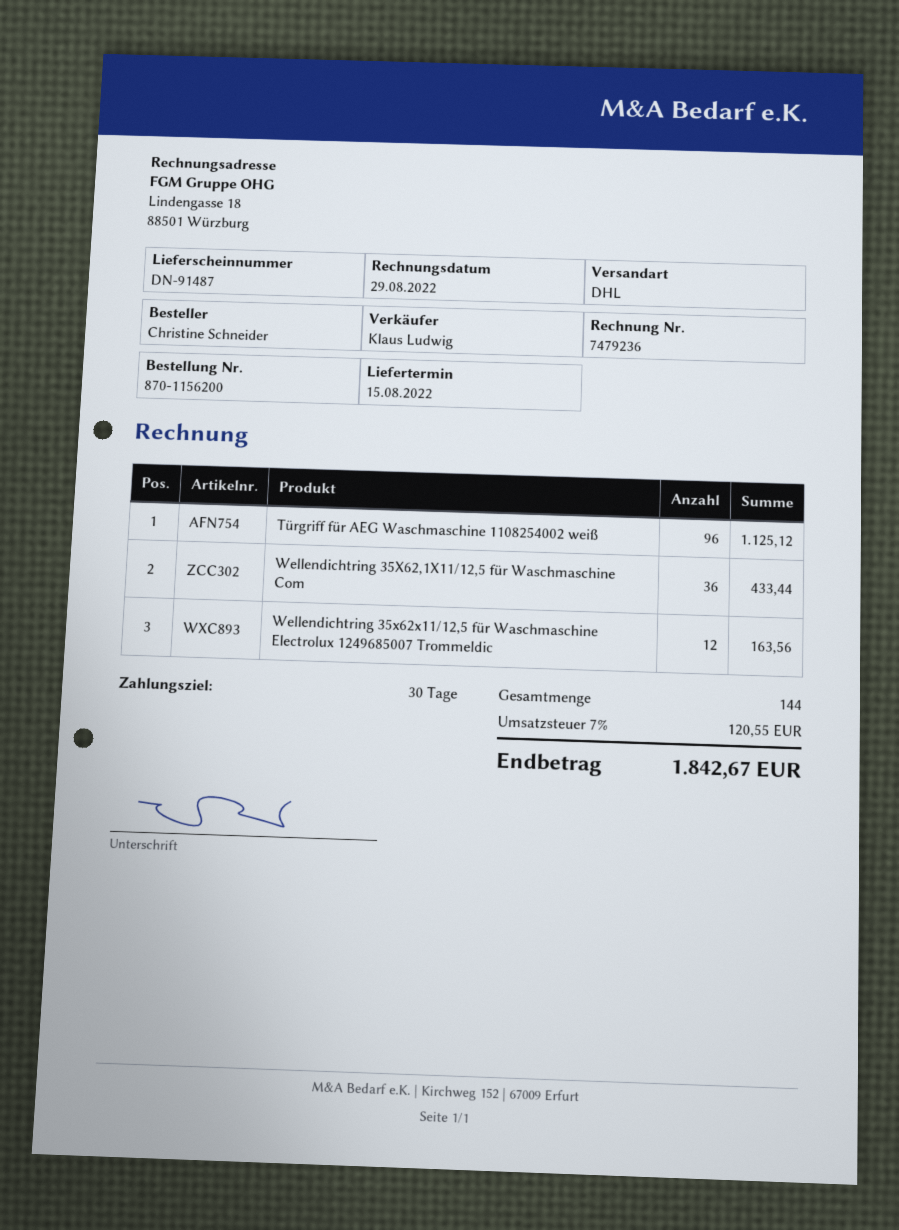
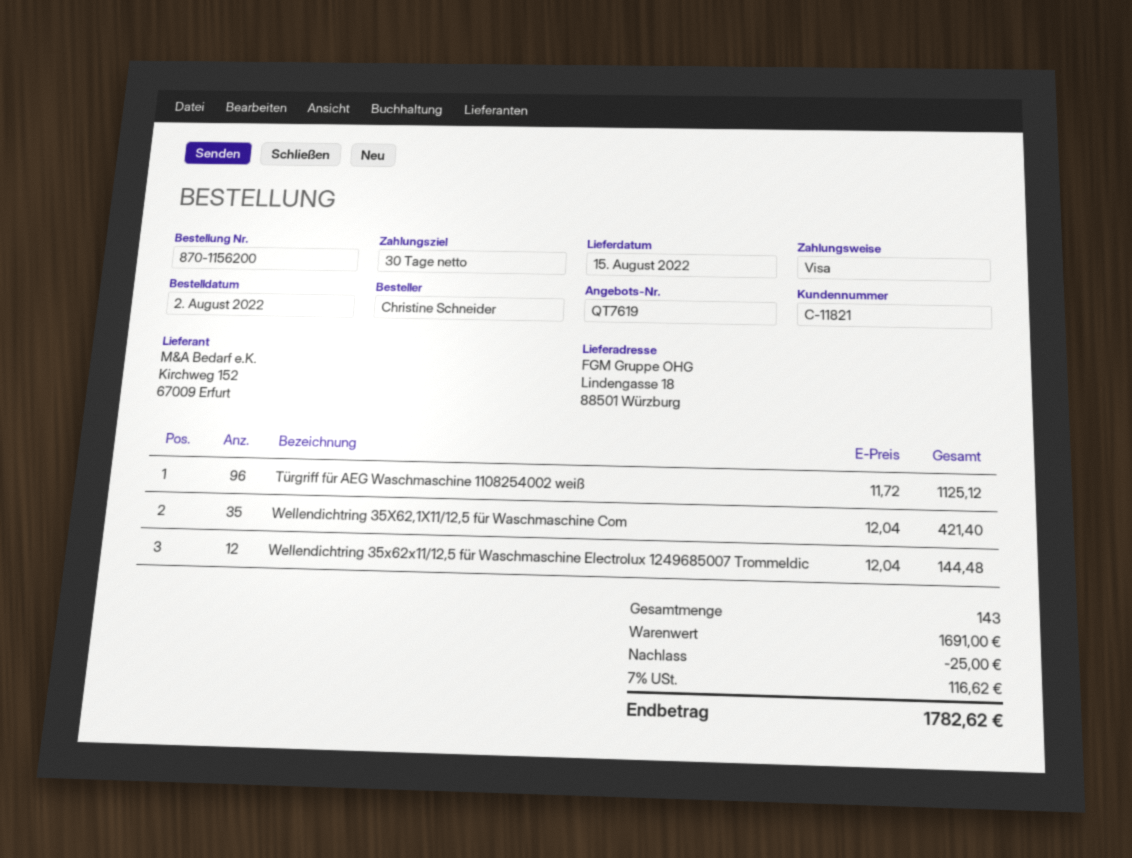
Wellendichtring 35X62,1X11/12,5 für Waschmaschine Com: 36 for 433.44 -> 35 for 421.40
Wellendichtring 35x62x11/12,5 für Waschmaschine Electrolux 1249685007 Trommeldic: 12 for 163.56 -> 12 for 144.48
total quantity: 144 -> 143
discount: none -> 25.00
tax: 7% = 120.55 -> 7% = 116.62
total: 1842.67 -> 1782.62

